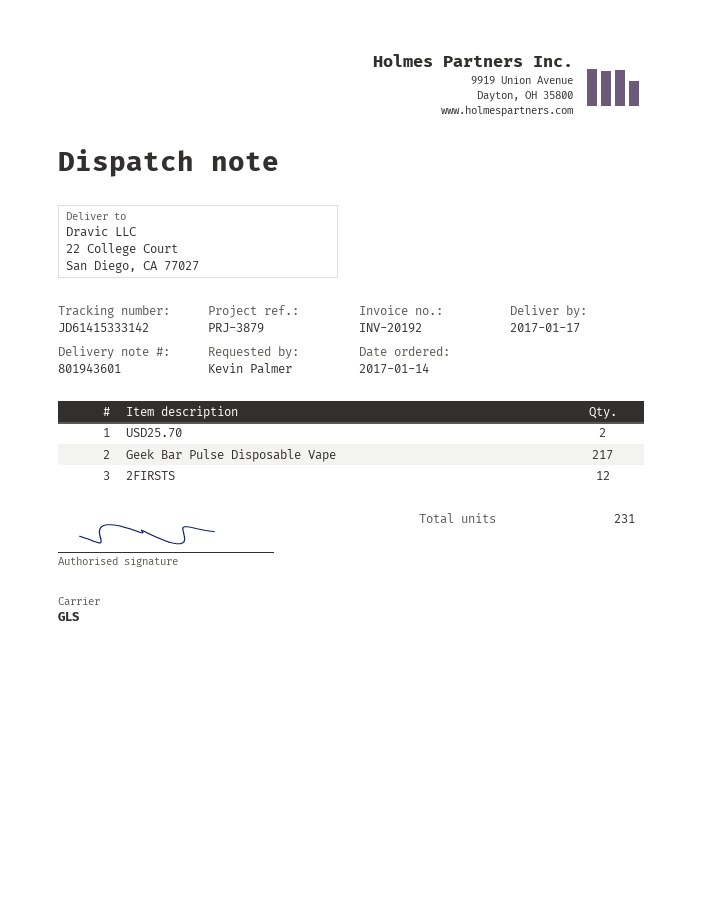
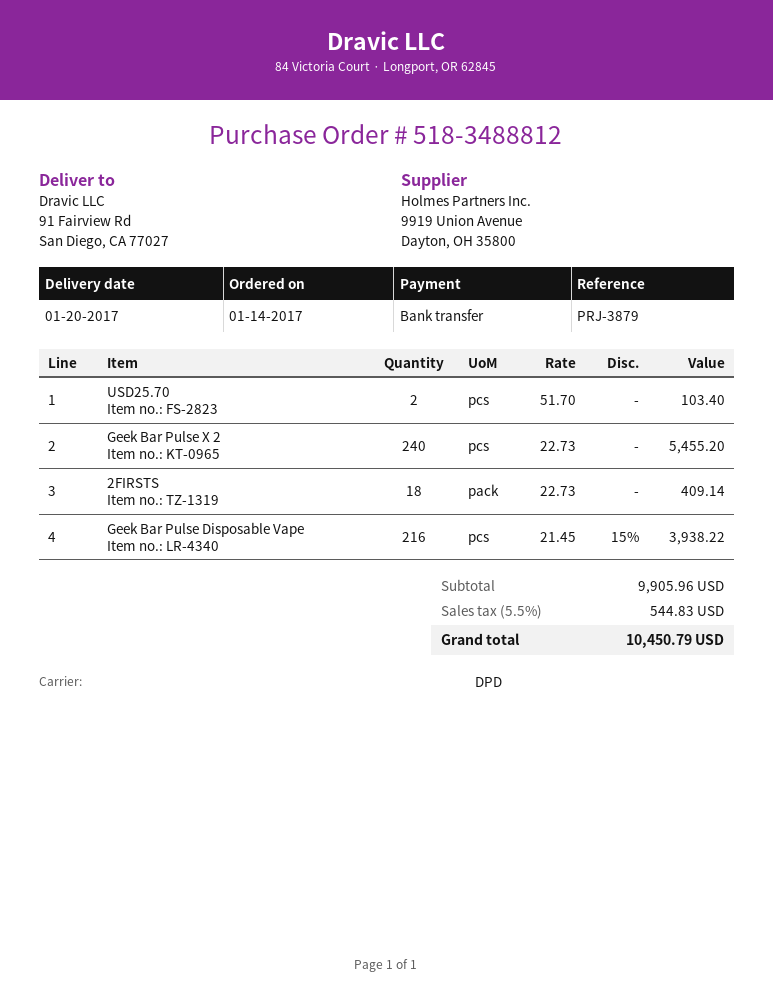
delivery date: 2017-01-17 -> 2017-01-20
shipping method: GLS -> DPD
ship to: 22 College Court, San Diego, CA 77027 -> 91 Fairview Rd, San Diego, CA 77027
Geek Bar Pulse Disposable Vape: 217 -> 216
2FIRSTS: 12 -> 18
Geek Bar Pulse X 2: none -> 240

